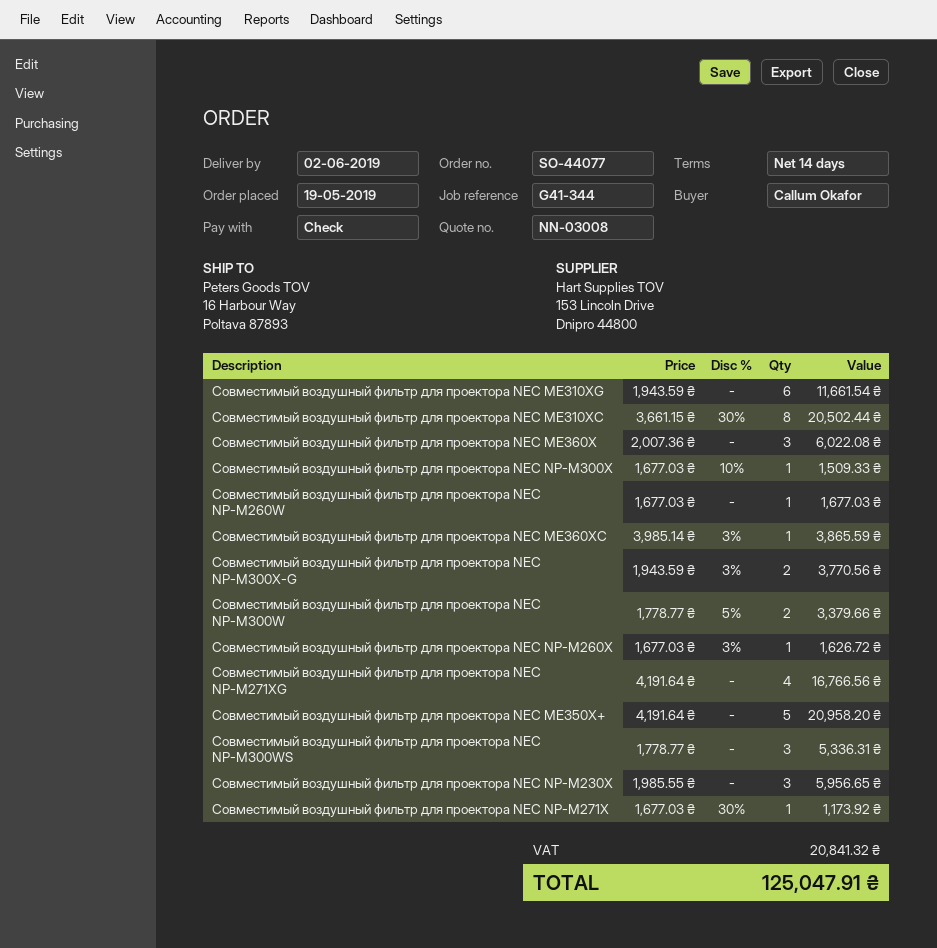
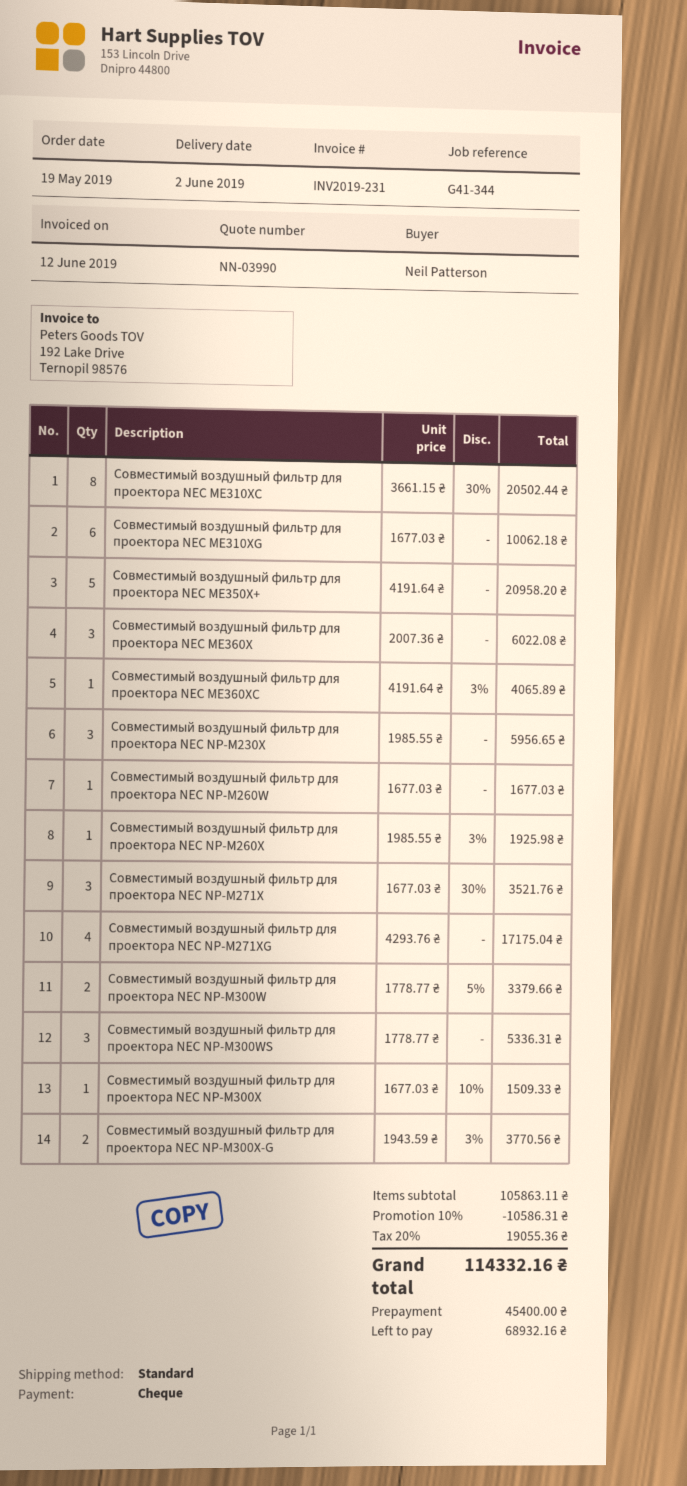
quote number: NN-03008 -> NN-03990
ordered by: Callum Okafor -> Neil Patterson
Совместимый воздушный фильтр для проектора NEC ME310XG: 6 x 1943.59 = 11661.54 -> 6 x 1677.03 = 10062.18
Совместимый воздушный фильтр для проектора NEC ME360XC: 1 x 3985.14 - 3% = 3865.59 -> 1 x 4191.64 - 3% = 4065.89
Совместимый воздушный фильтр для проектора NEC NP-M260X: 1 x 1677.03 - 3% = 1626.72 -> 1 x 1985.55 - 3% = 1925.98
Совместимый воздушный фильтр для проектора NEC NP-M271XG: 4 x 4191.64 = 16766.56 -> 4 x 4293.76 = 17175.04
Совместимый воздушный фильтр для проектора NEC NP-M271X: 1 x 1677.03 - 30% = 1173.92 -> 3 x 1677.03 - 30% = 3521.76
discount: none -> 10% = 10586.31
tax: 20841.32 -> 19055.36
total: 125047.91 -> 114332.16

